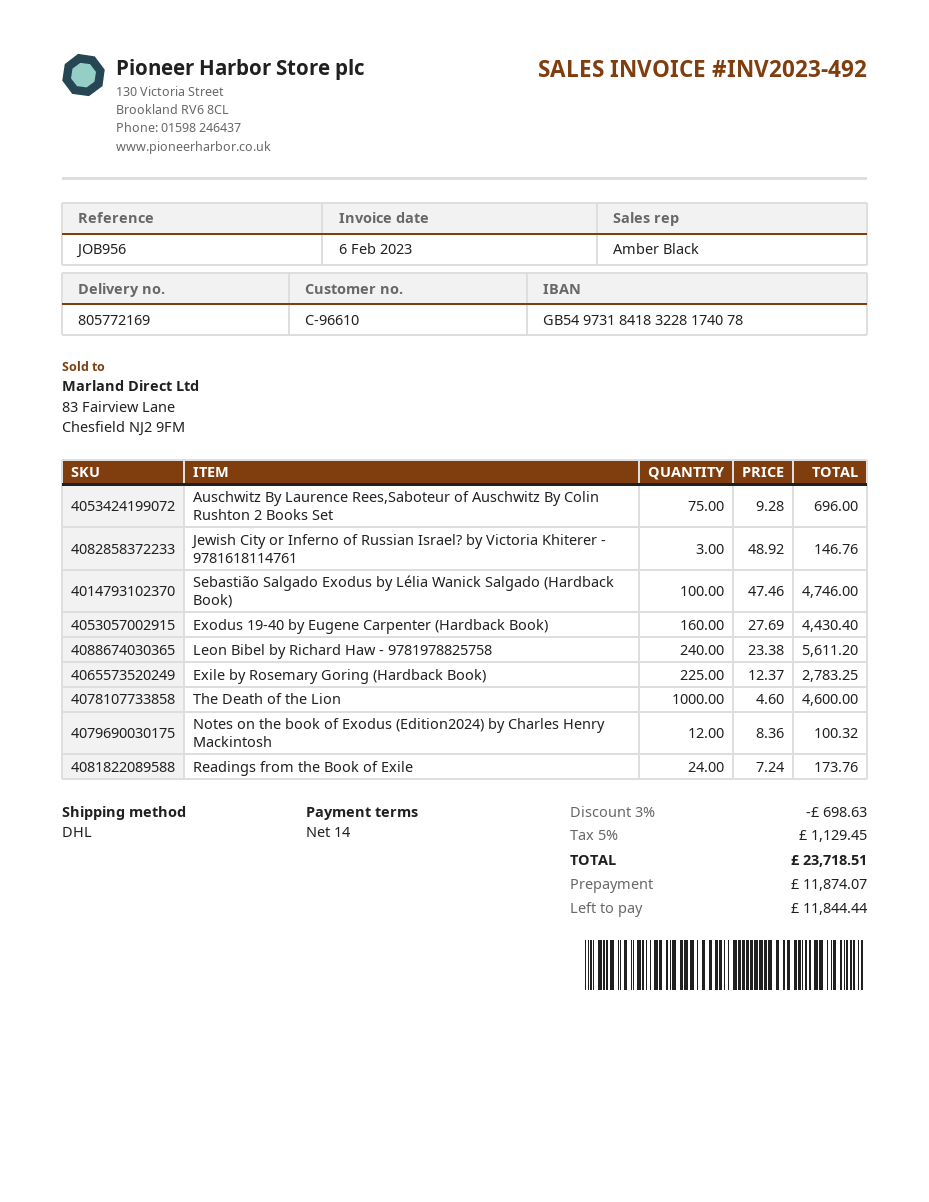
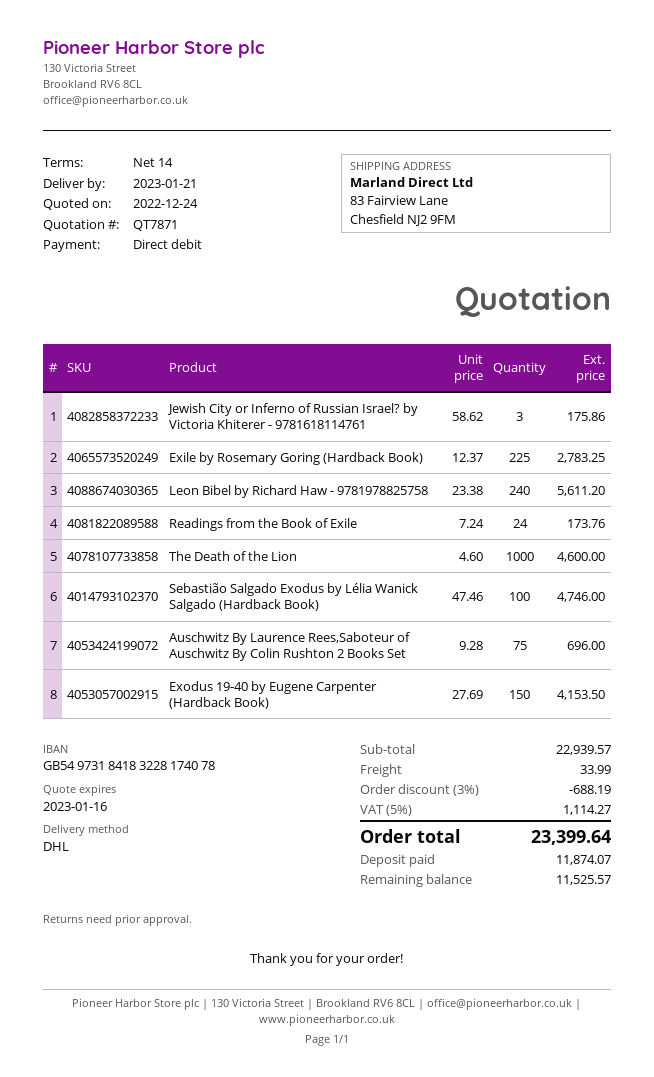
Jewish City or Inferno of Russian Israel? by Victoria Khiterer - 9781618114761: 3 x 48.92 = 146.76 -> 3 x 58.62 = 175.86
Exodus 19-40 by Eugene Carpenter (Hardback Book): 160 x 27.69 = 4430.40 -> 150 x 27.69 = 4153.50
Notes on the book of Exodus (Edition2024) by Charles Henry Mackintosh: 12 x 8.36 = 100.32 -> none
discount: 3% = 698.63 -> 3% = 688.19
shipping: none -> 33.99
tax: 5% = 1129.45 -> 5% = 1114.27
total: 23718.51 -> 23399.64
balance: 11844.44 -> 11525.57

